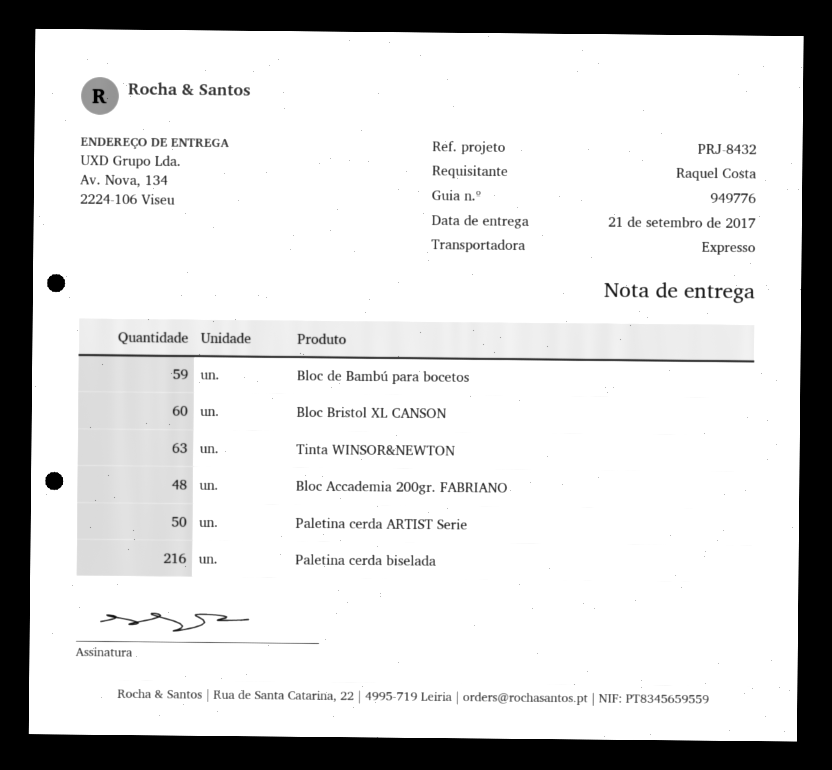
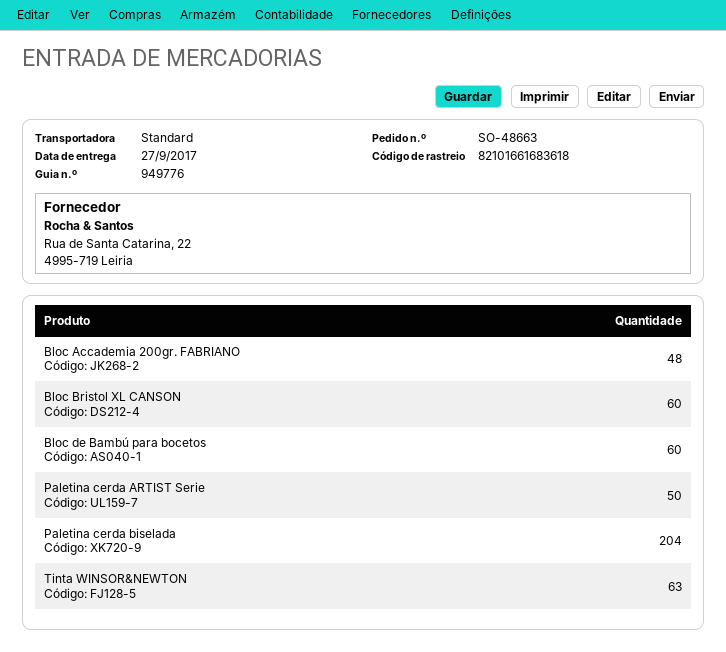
delivery date: 2017-09-21 -> 2017-09-27
shipping method: express -> standard
Bloc de Bambú para bocetos: 59 -> 60
Paletina cerda biselada: 216 -> 204

